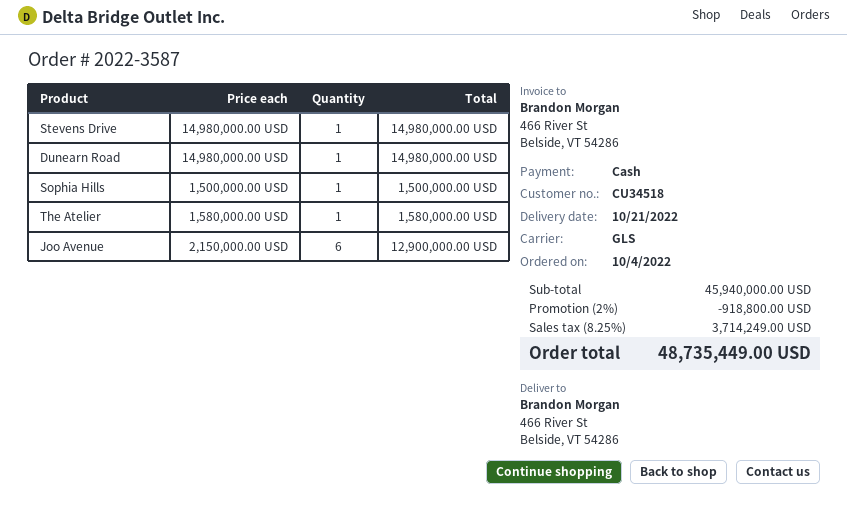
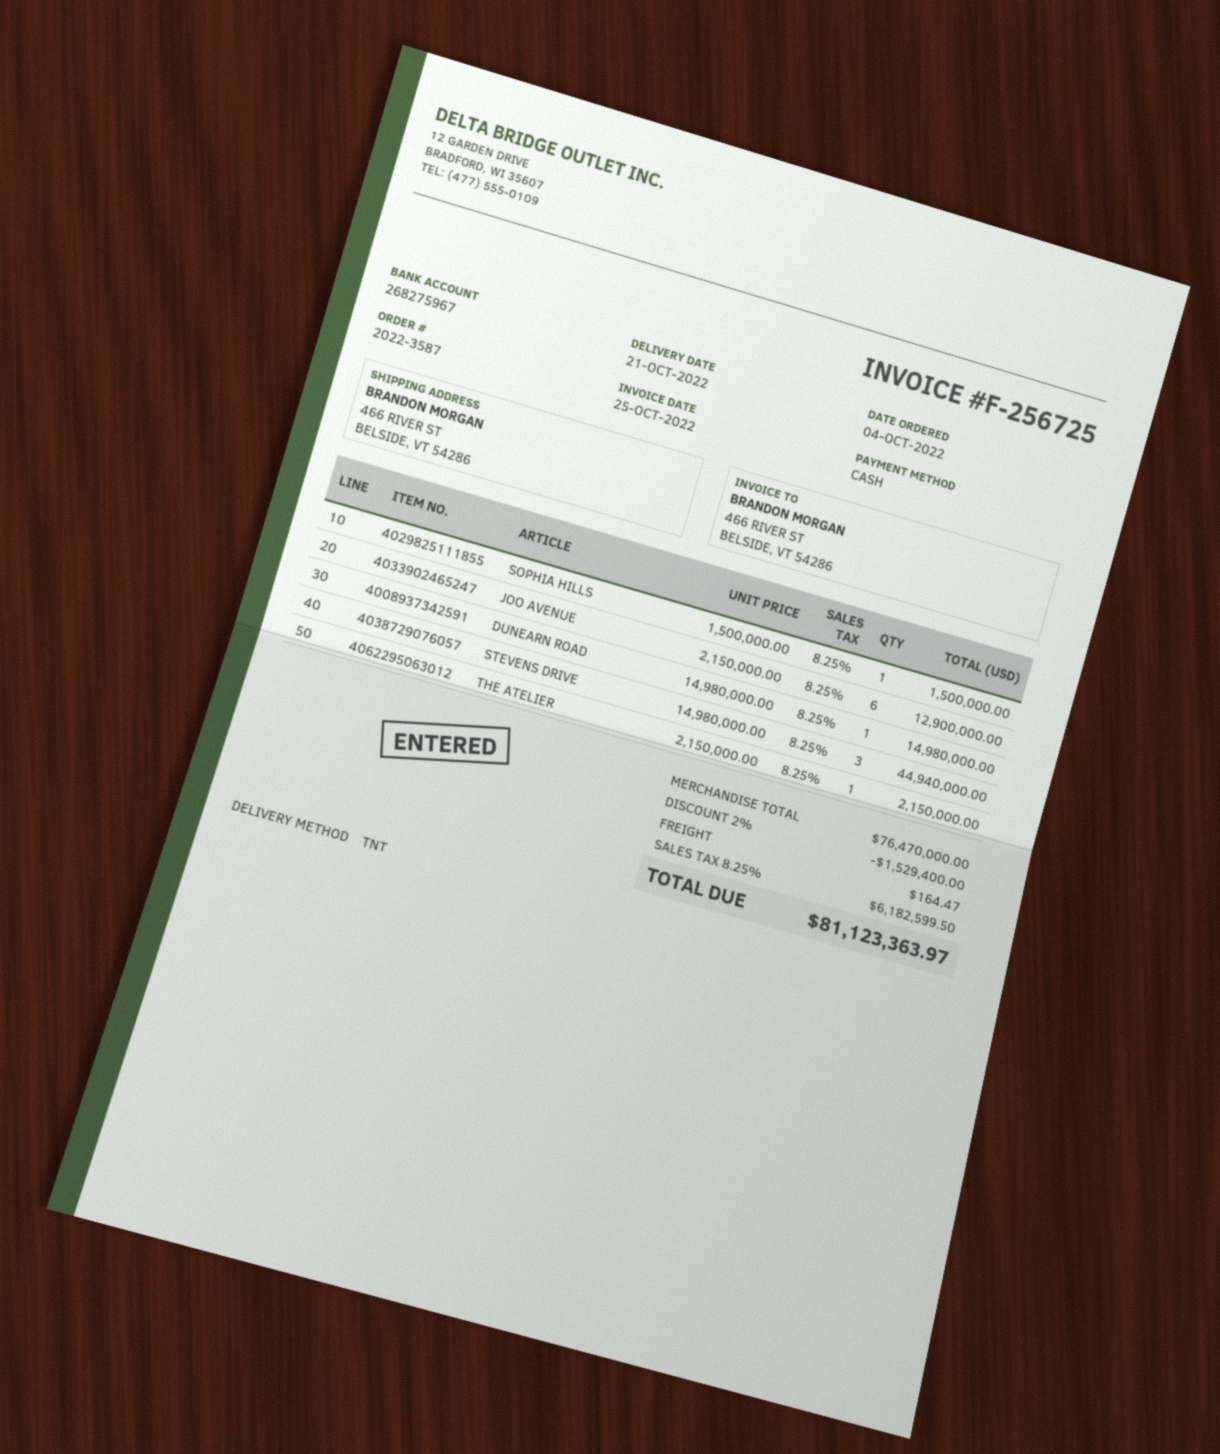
shipping method: GLS -> TNT
Stevens Drive: 1 x 14980000.00 = 14980000.00 -> 3 x 14980000.00 = 44940000.00
The Atelier: 1 x 1580000.00 = 1580000.00 -> 1 x 2150000.00 = 2150000.00
subtotal: 45940000.00 -> 76470000.00
discount: 2% = 918800.00 -> 2% = 1529400.00
shipping: none -> 164.47
tax: 8.25% = 3714249.00 -> 8.25% = 6182599.50
total: 48735449.00 -> 81123363.97

